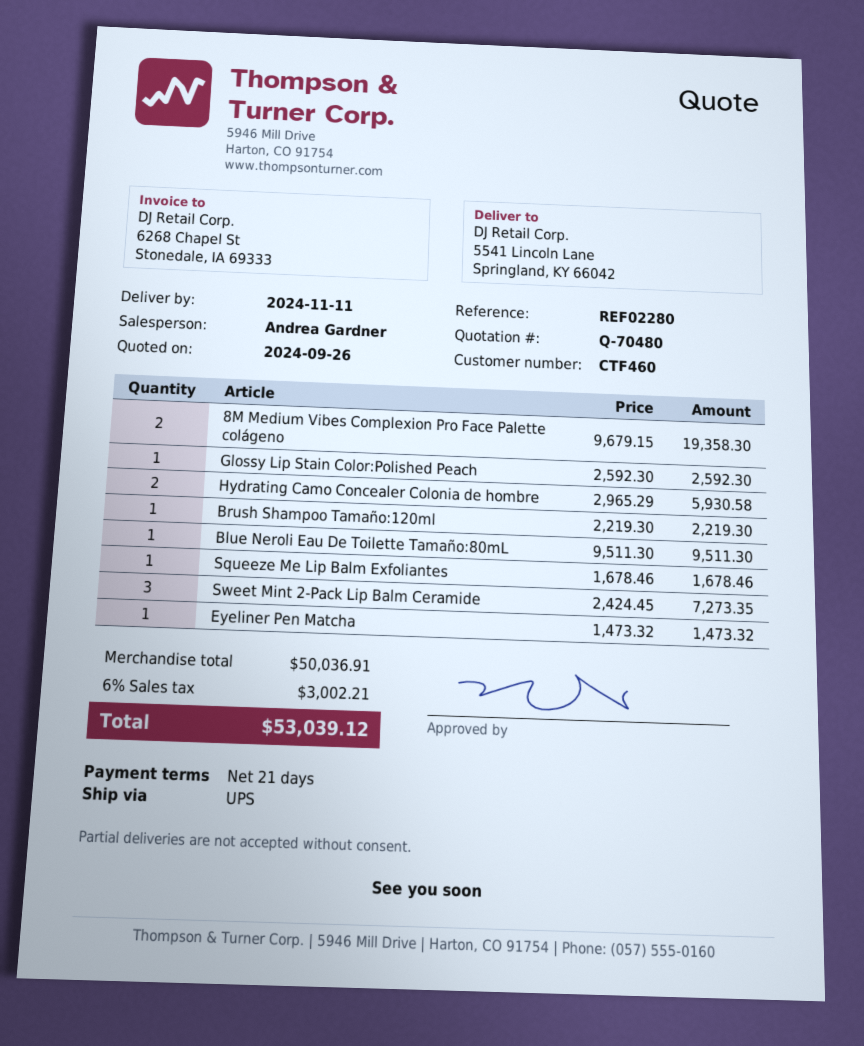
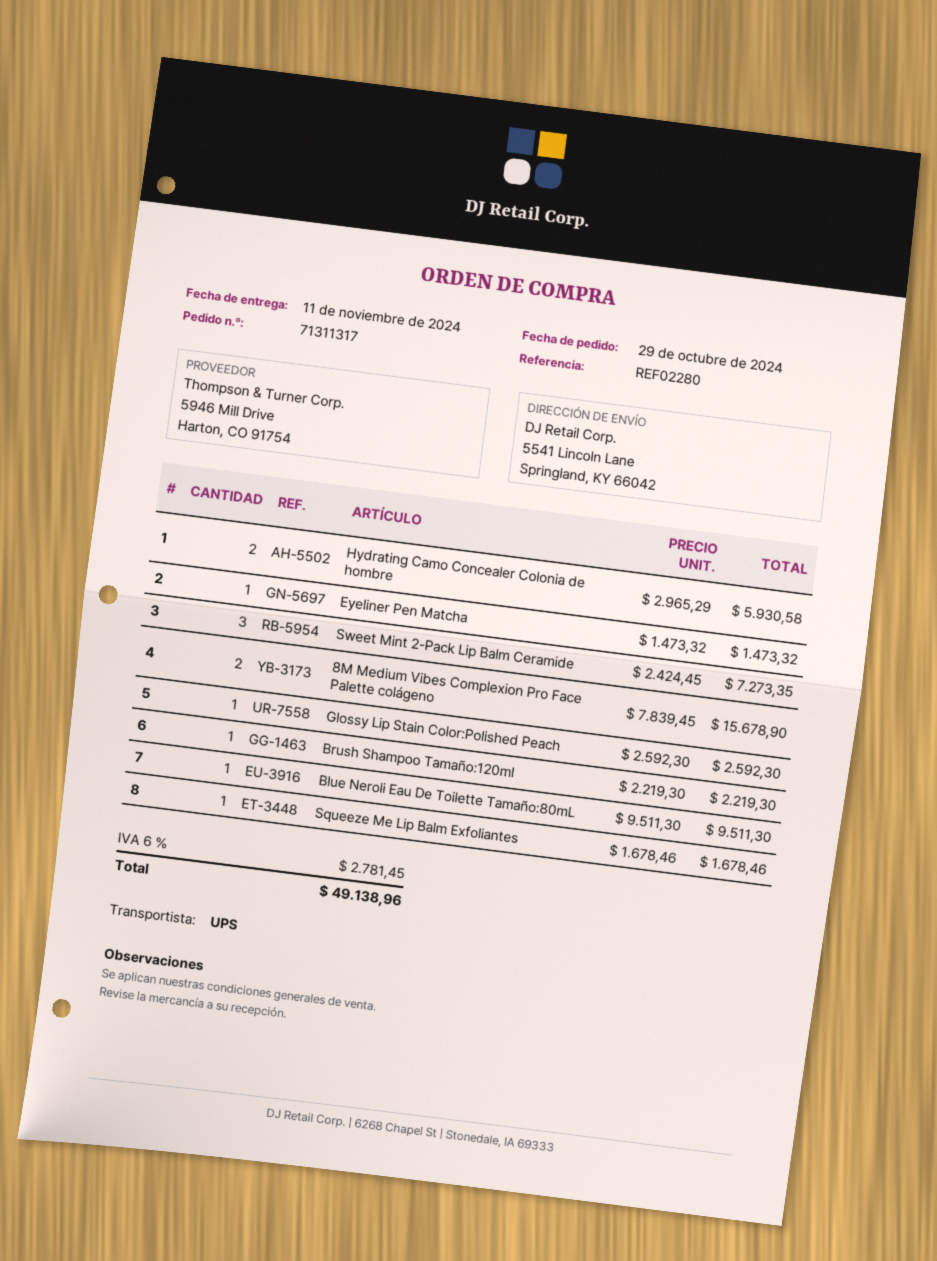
8M Medium Vibes Complexion Pro Face Palette colágeno: 2 x 9679.15 = 19358.30 -> 2 x 7839.45 = 15678.90
tax: 6% = 3002.21 -> 6% = 2781.45
total: 53039.12 -> 49138.96

